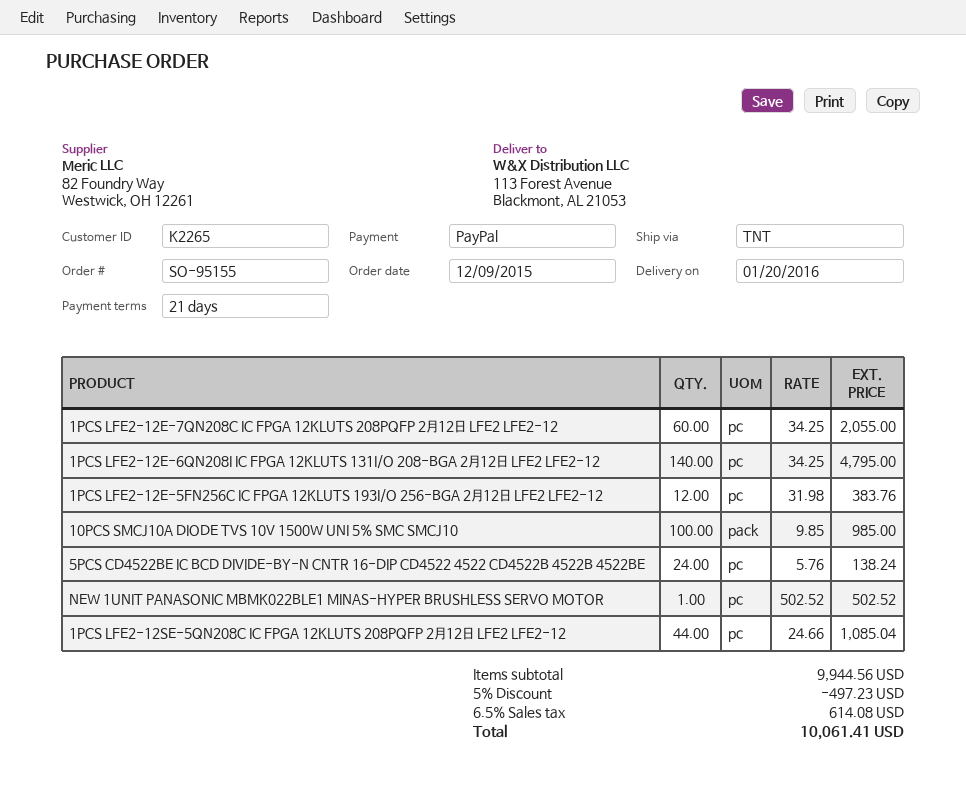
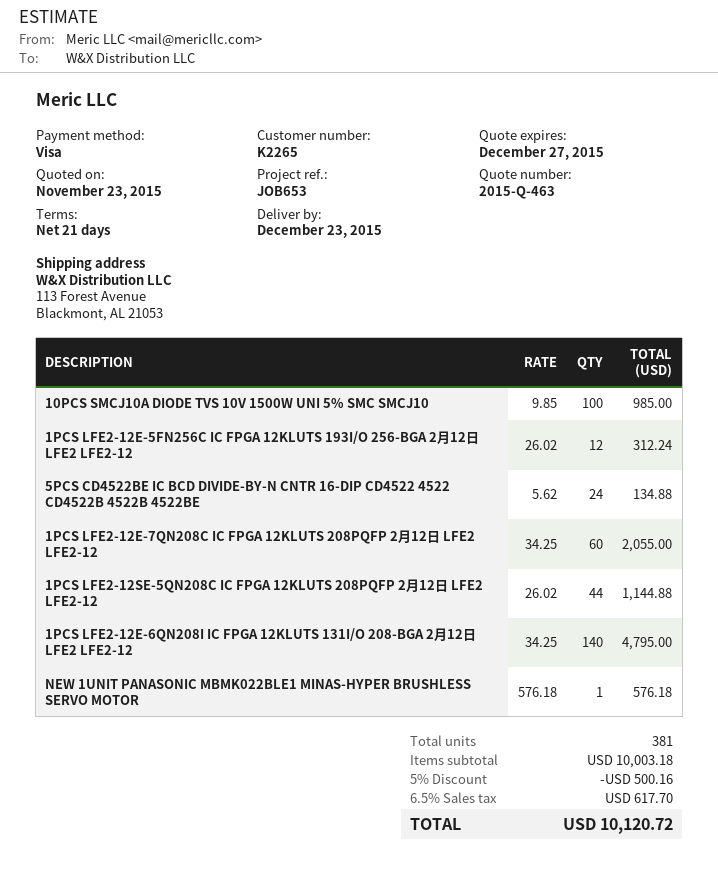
delivery date: 2016-01-20 -> 2015-12-23
payment method: PayPal -> Visa
1PCS LFE2-12E-5FN256C IC FPGA 12KLUTS 193I/O 256-BGA 2月12日 LFE2 LFE2-12: 12 x 31.98 = 383.76 -> 12 x 26.02 = 312.24
5PCS CD4522BE IC BCD DIVIDE-BY-N CNTR 16-DIP CD4522 4522 CD4522B 4522B 4522BE: 24 x 5.76 = 138.24 -> 24 x 5.62 = 134.88
NEW 1UNIT PANASONIC MBMK022BLE1 MINAS-HYPER BRUSHLESS SERVO MOTOR: 1 x 502.52 = 502.52 -> 1 x 576.18 = 576.18
1PCS LFE2-12SE-5QN208C IC FPGA 12KLUTS 208PQFP 2月12日 LFE2 LFE2-12: 44 x 24.66 = 1085.04 -> 44 x 26.02 = 1144.88
subtotal: 9944.56 -> 10003.18
discount: 5% = 497.23 -> 5% = 500.16
tax: 6.5% = 614.08 -> 6.5% = 617.70
total: 10061.41 -> 10120.72

